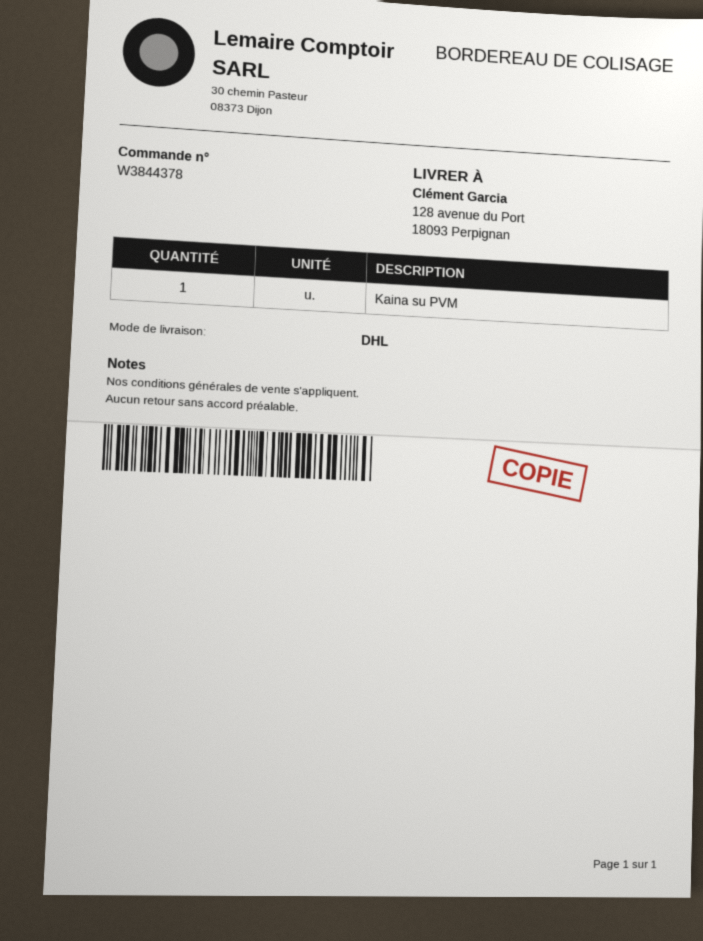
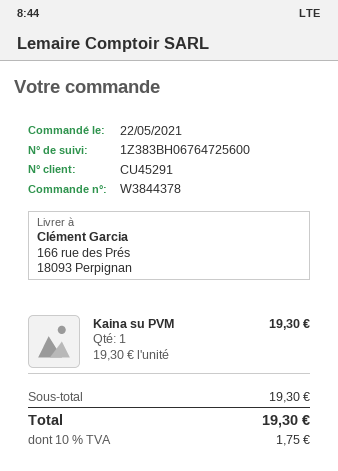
ship to: 128 avenue du Port, 18093 Perpignan -> 166 rue des Prés, 18093 Perpignan

